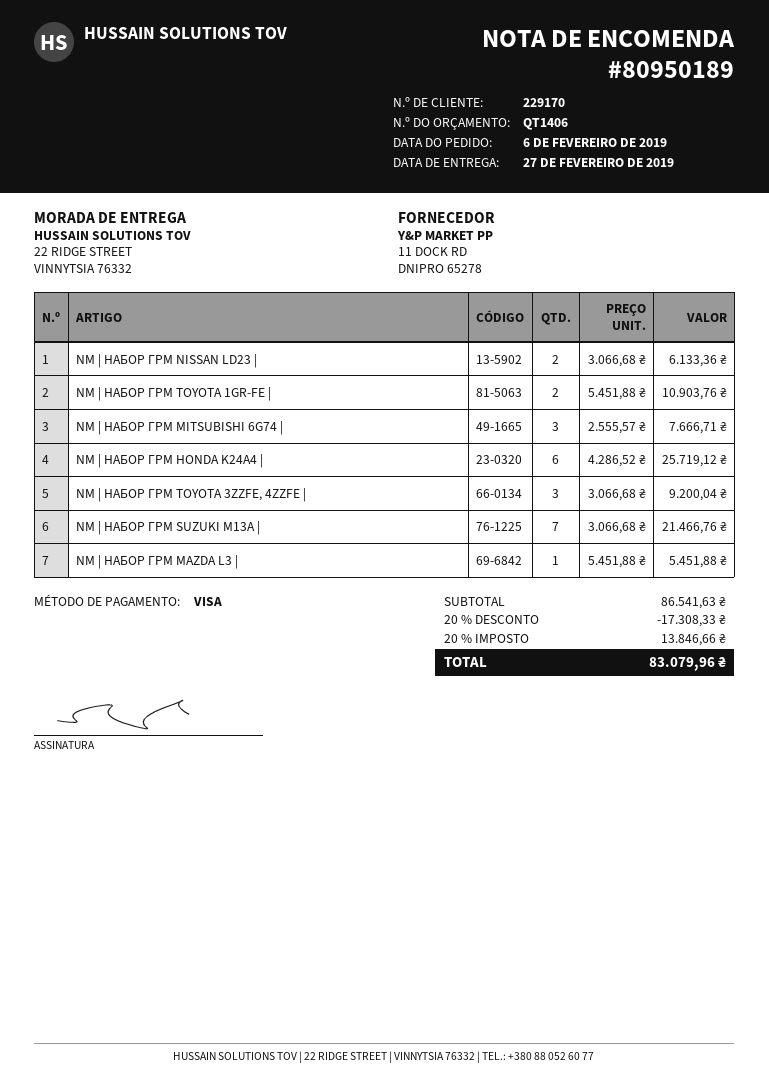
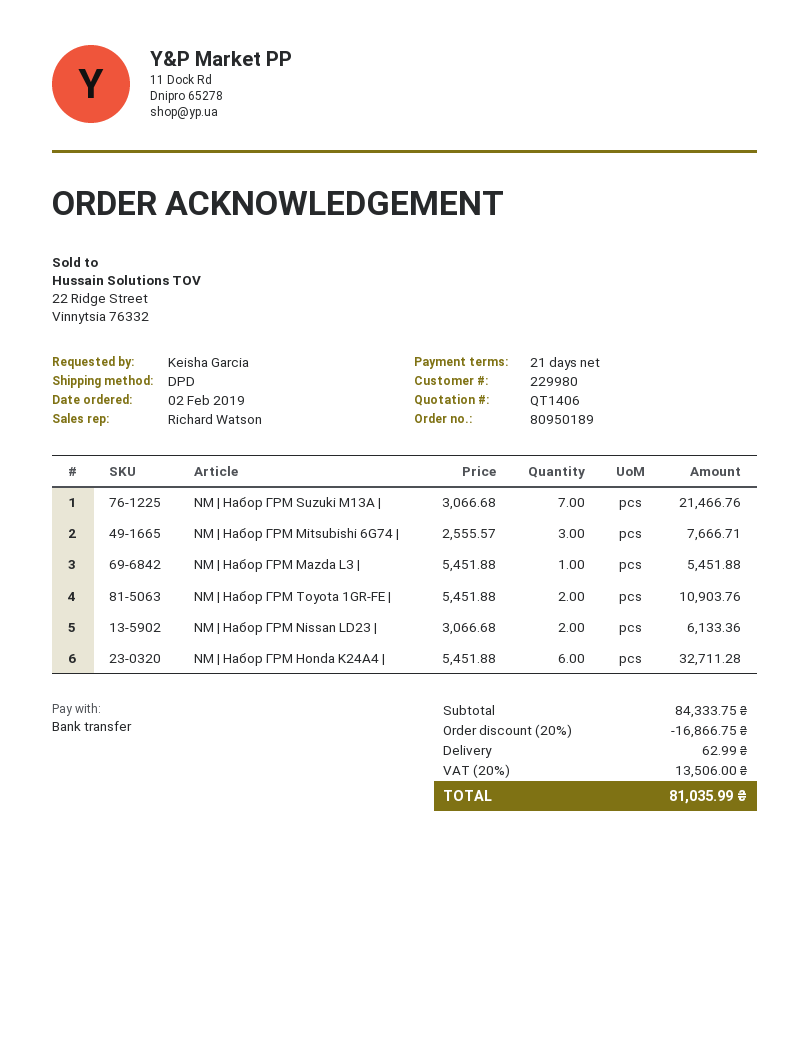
order date: 2019-02-06 -> 2019-02-02
customer number: 229170 -> 229980
payment method: Visa -> bank transfer
NM | НАБОР ГРМ HONDA K24A4 |: 6 x 4286.52 = 25719.12 -> 6 x 5451.88 = 32711.28
NM | НАБОР ГРМ TOYOTA 3ZZFE, 4ZZFE |: 3 x 3066.68 = 9200.04 -> none
subtotal: 86541.63 -> 84333.75
discount: 20% = 17308.33 -> 20% = 16866.75
shipping: none -> 62.99
tax: 20% = 13846.66 -> 20% = 13506.00
total: 83079.96 -> 81035.99

